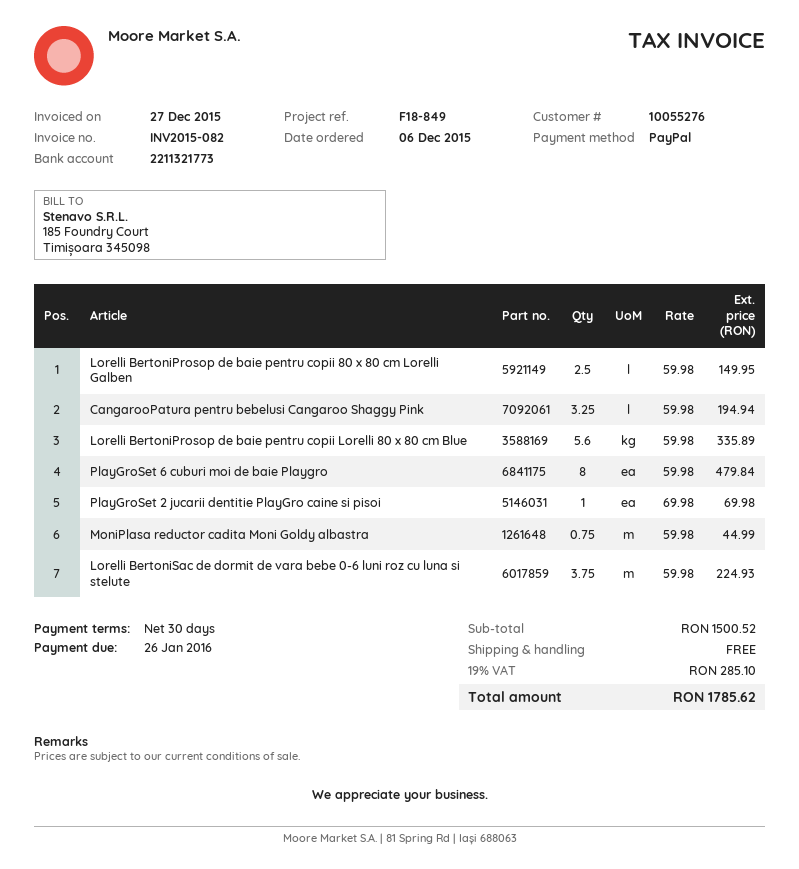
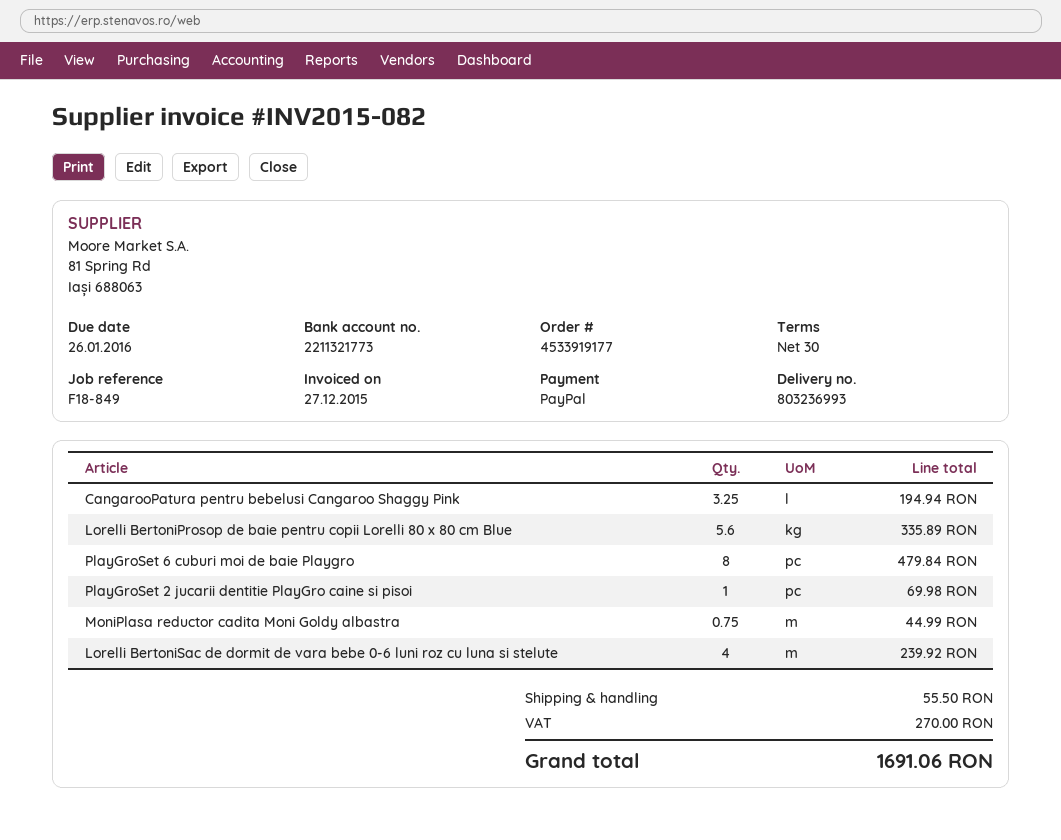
Lorelli BertoniProsop de baie pentru copii 80 x 80 cm Lorelli Galben: 2.5 for 149.95 -> none
Lorelli BertoniSac de dormit de vara bebe 0-6 luni roz cu luna si stelute: 3.75 for 224.93 -> 4 for 239.92
shipping: 0.00 -> 55.50
tax: 285.10 -> 270.00
total: 1785.62 -> 1691.06

